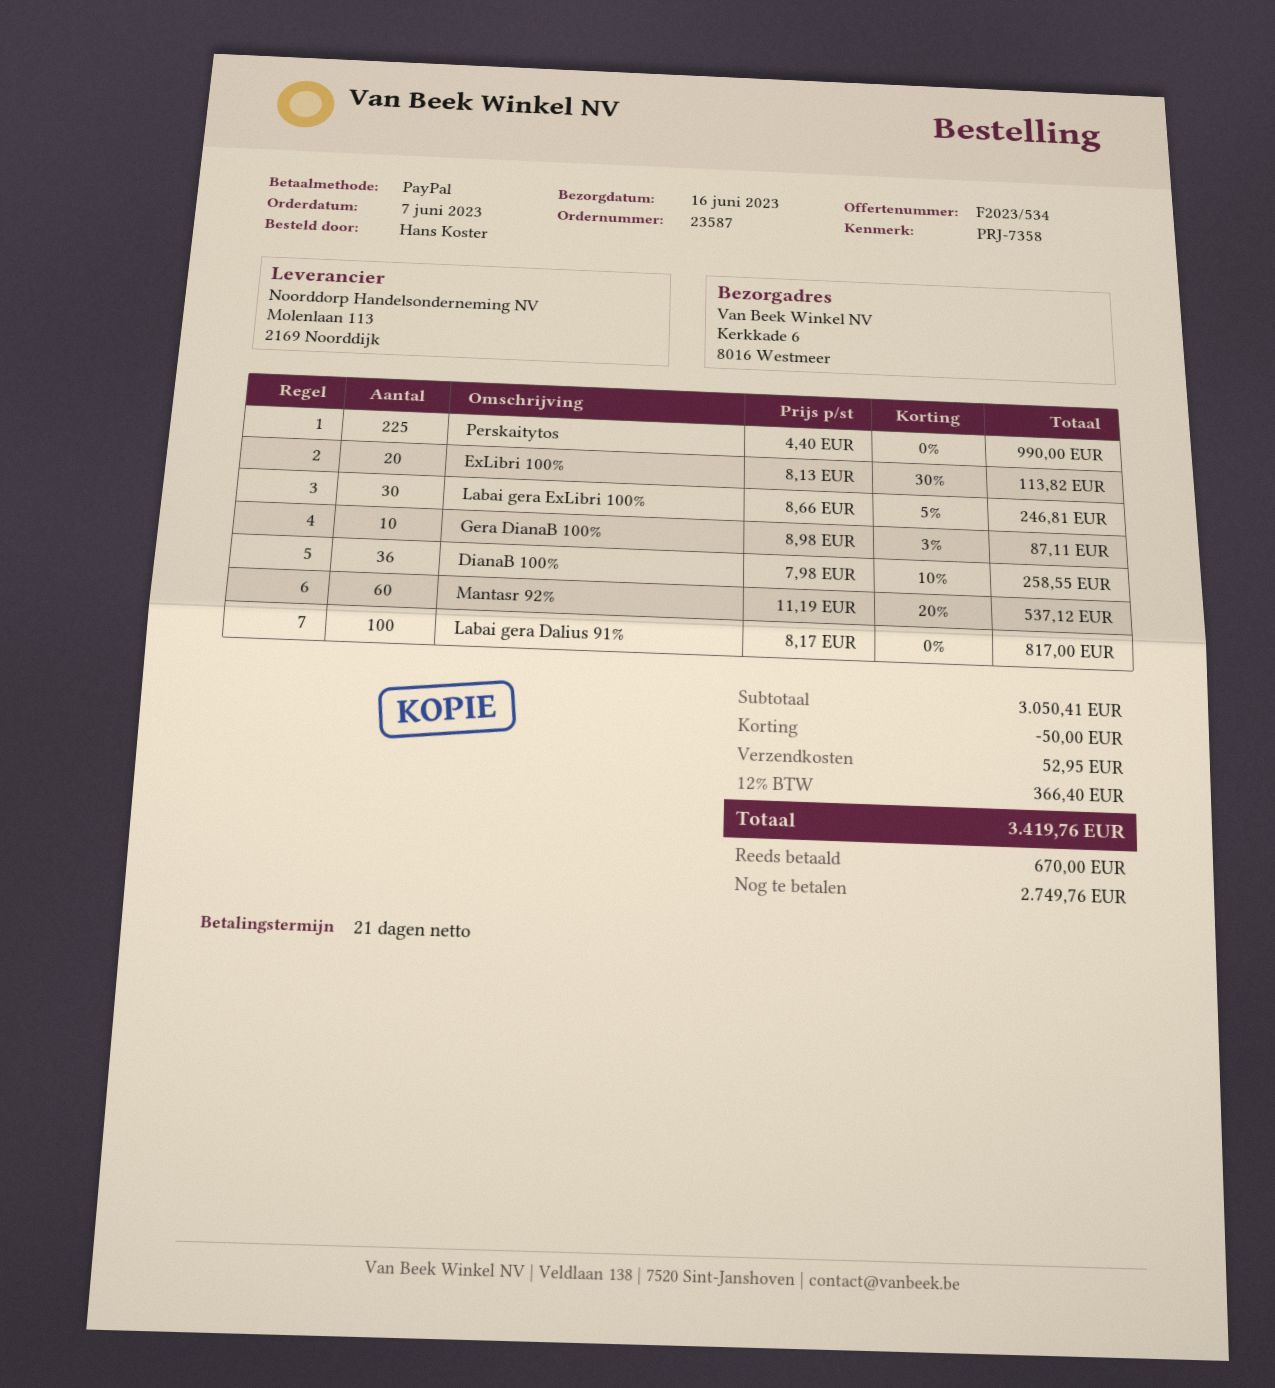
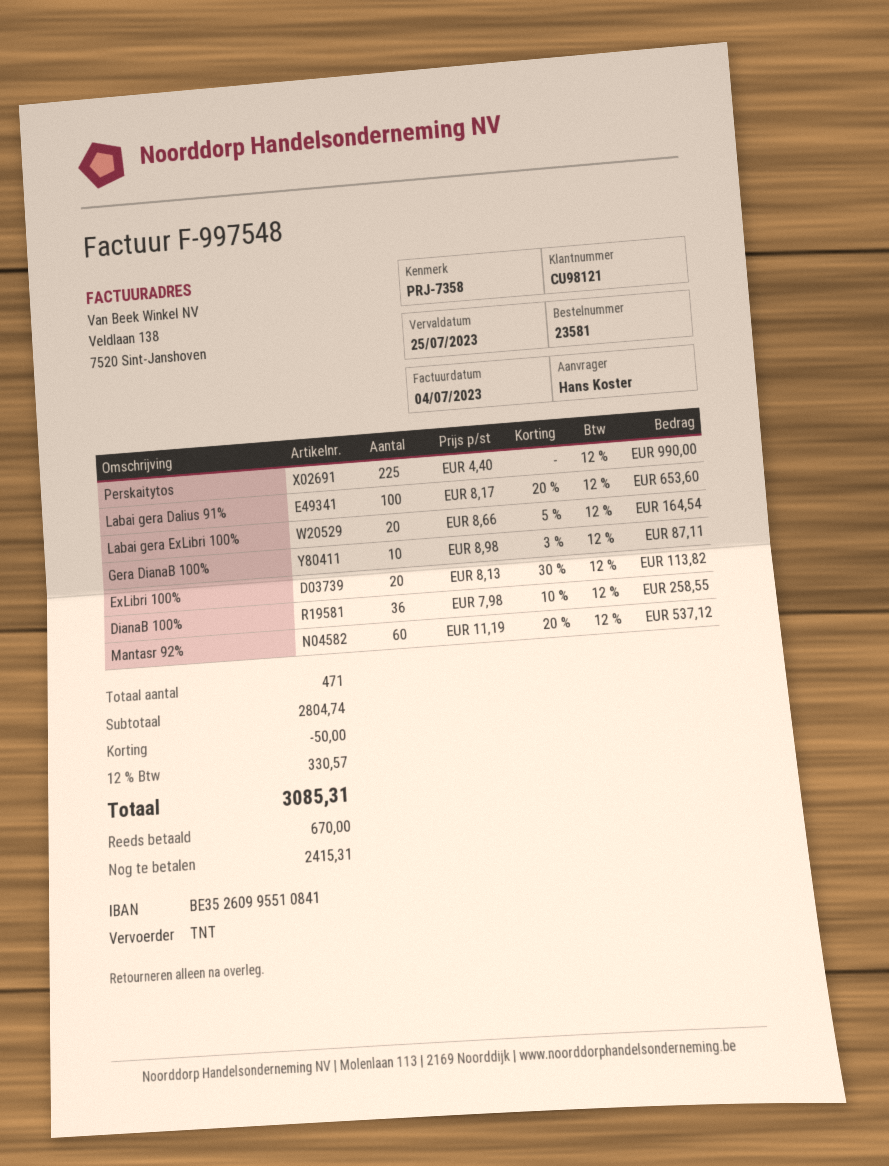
order number: 23587 -> 23581
Labai gera ExLibri 100%: 30 x 8.66 - 5% = 246.81 -> 20 x 8.66 - 5% = 164.54
Labai gera Dalius 91%: 100 x 8.17 = 817.00 -> 100 x 8.17 - 20% = 653.60
subtotal: 3050.41 -> 2804.74
shipping: 52.95 -> none
tax: 12% = 366.40 -> 12% = 330.57
total: 3419.76 -> 3085.31
balance: 2749.76 -> 2415.31

